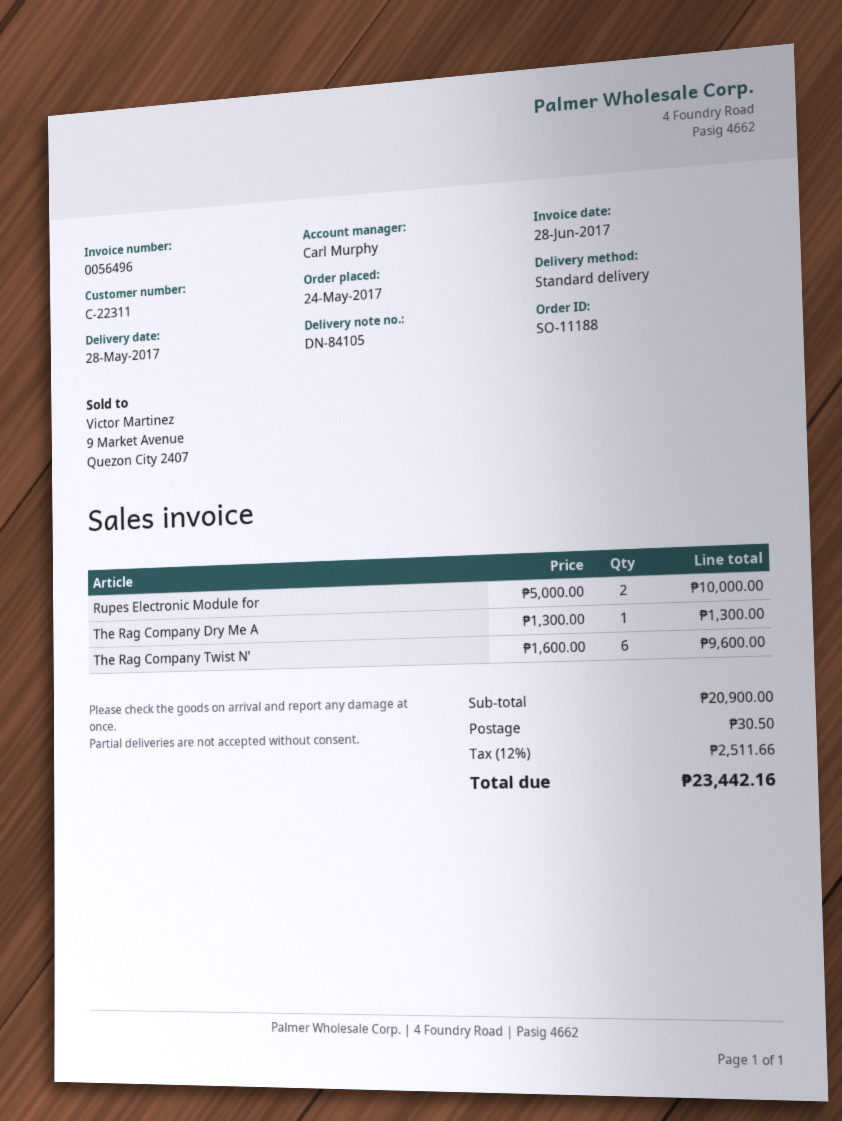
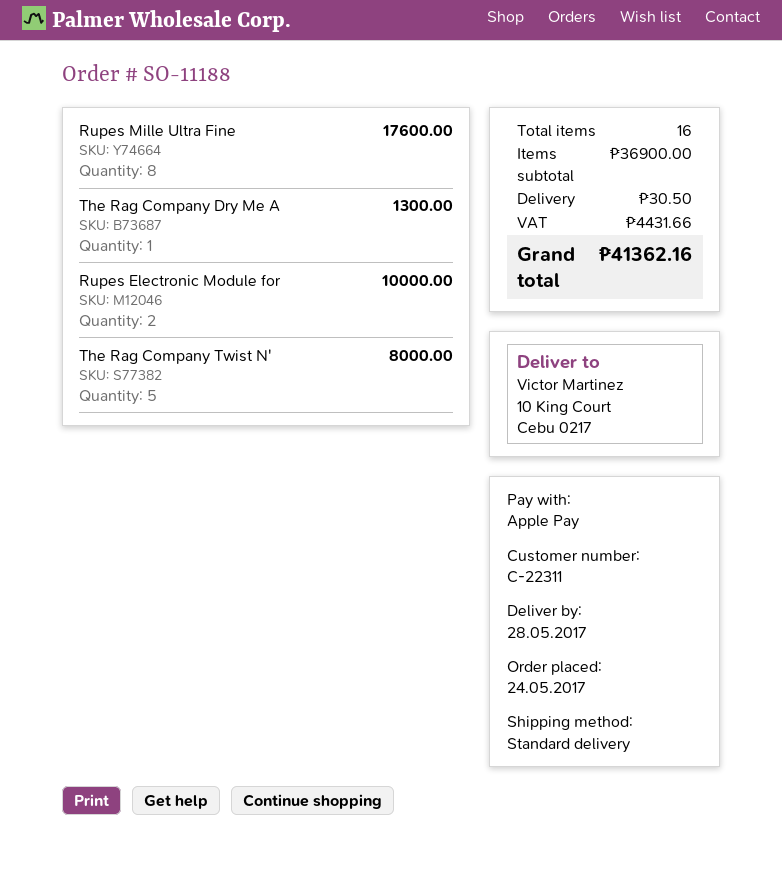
The Rag Company Twist N': 6 for 9600.00 -> 5 for 8000.00
Rupes Mille Ultra Fine: none -> 8 for 17600.00
subtotal: 20900.00 -> 36900.00
tax: 2511.66 -> 4431.66
total: 23442.16 -> 41362.16

